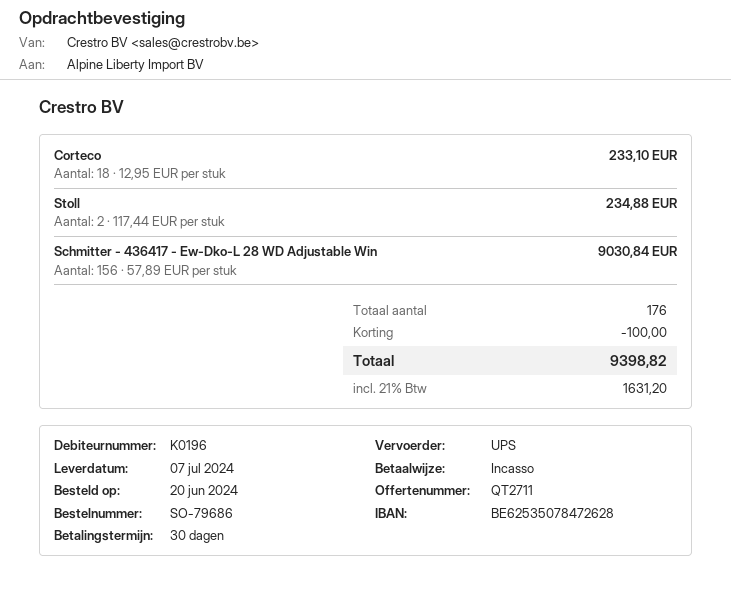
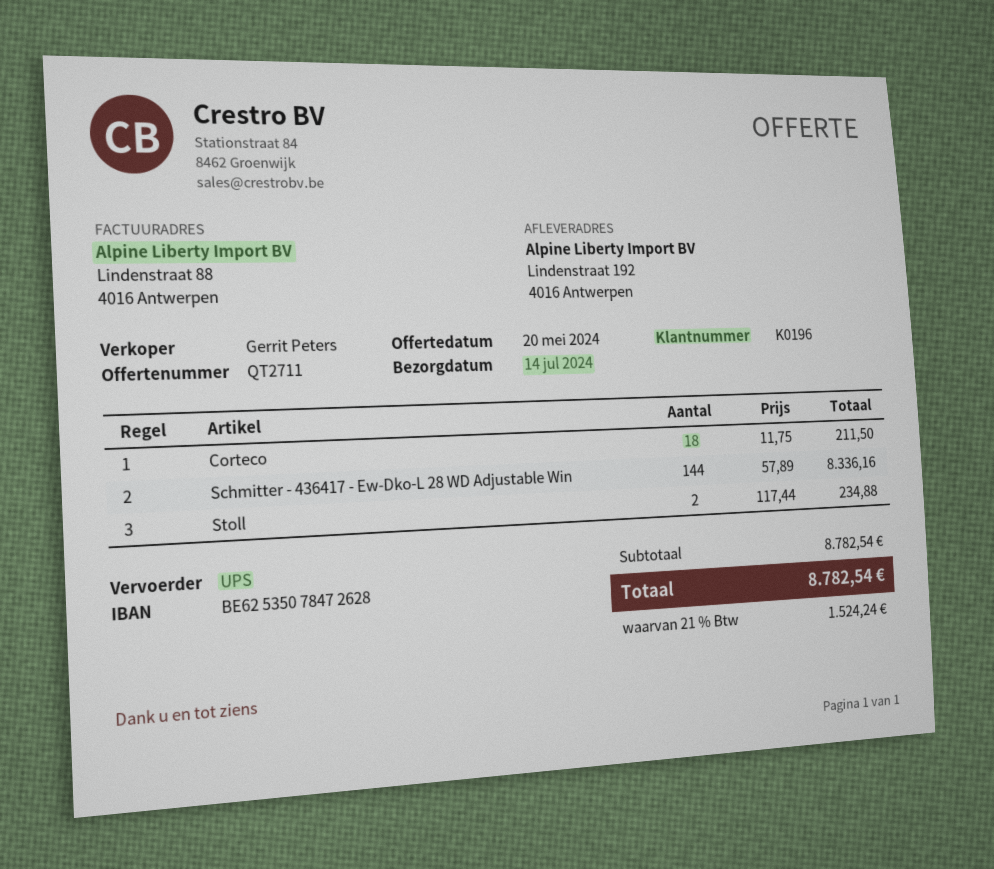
delivery date: 2024-07-07 -> 2024-07-14
Corteco: 18 x 12.95 = 233.10 -> 18 x 11.75 = 211.50
Schmitter - 436417 - Ew-Dko-L 28 WD Adjustable Win: 156 x 57.89 = 9030.84 -> 144 x 57.89 = 8336.16
discount: 100.00 -> none
tax: 21% = 1631.20 -> 21% = 1524.24
total: 9398.82 -> 8782.54

